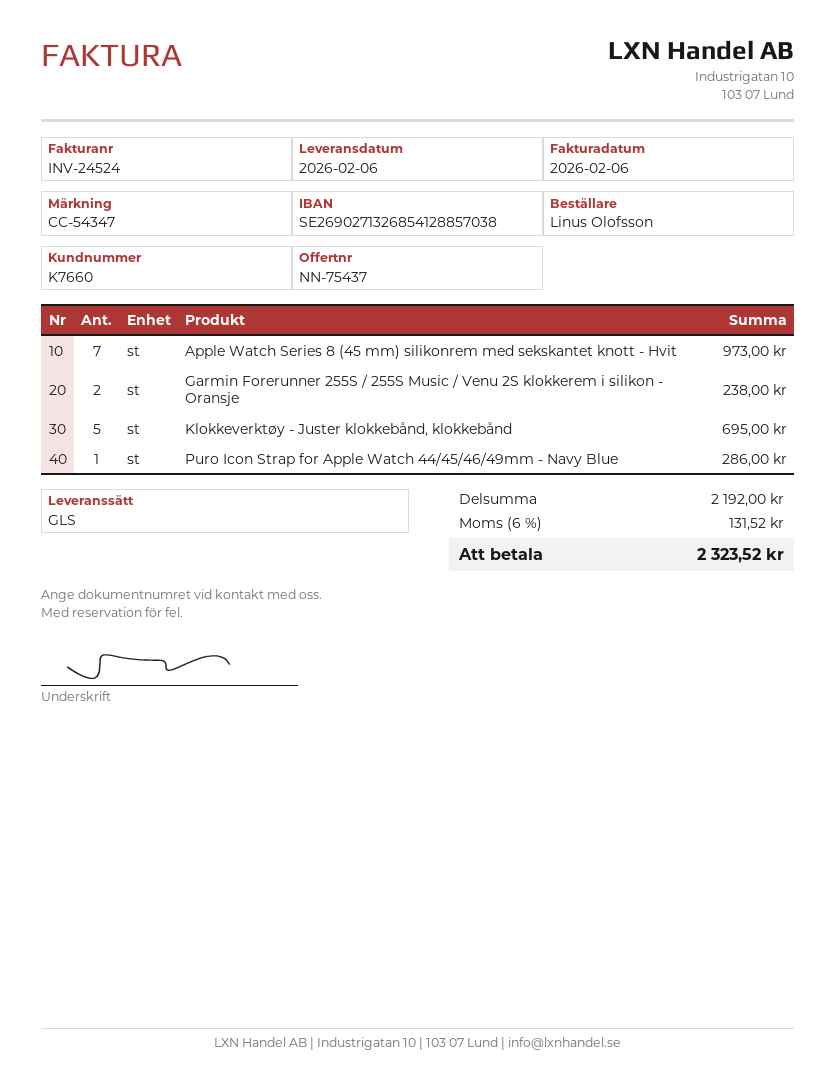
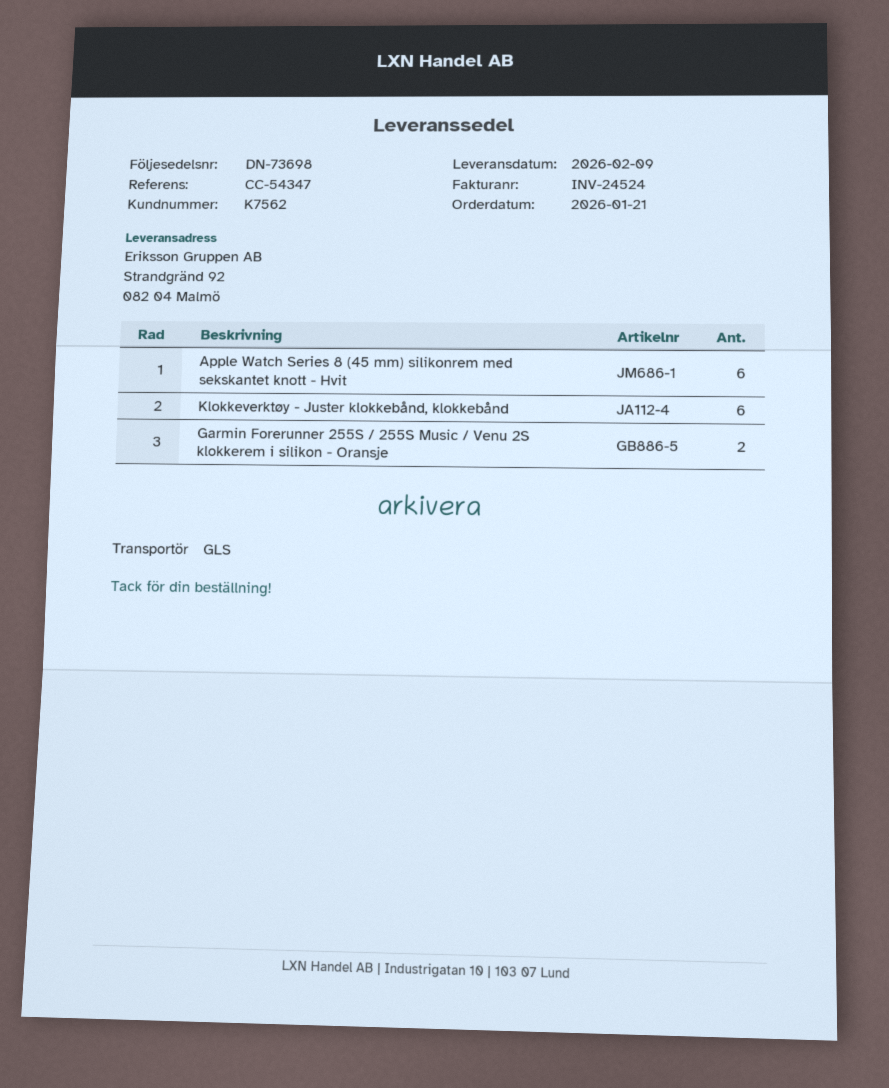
delivery date: 2026-02-06 -> 2026-02-09
customer number: K7660 -> K7562
Apple Watch Series 8 (45 mm) silikonrem med sekskantet knott - Hvit: 7 -> 6
Klokkeverktøy - Juster klokkebånd, klokkebånd: 5 -> 6
Puro Icon Strap for Apple Watch 44/45/46/49mm - Navy Blue: 1 -> none

